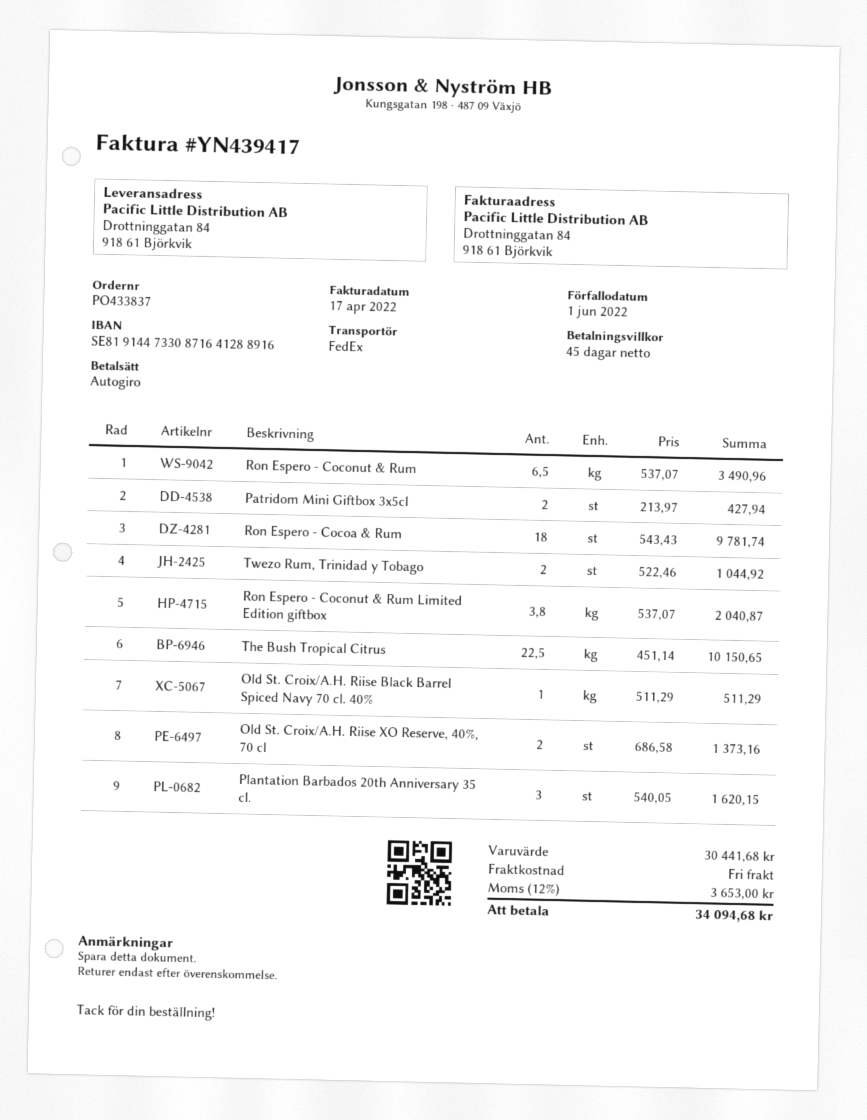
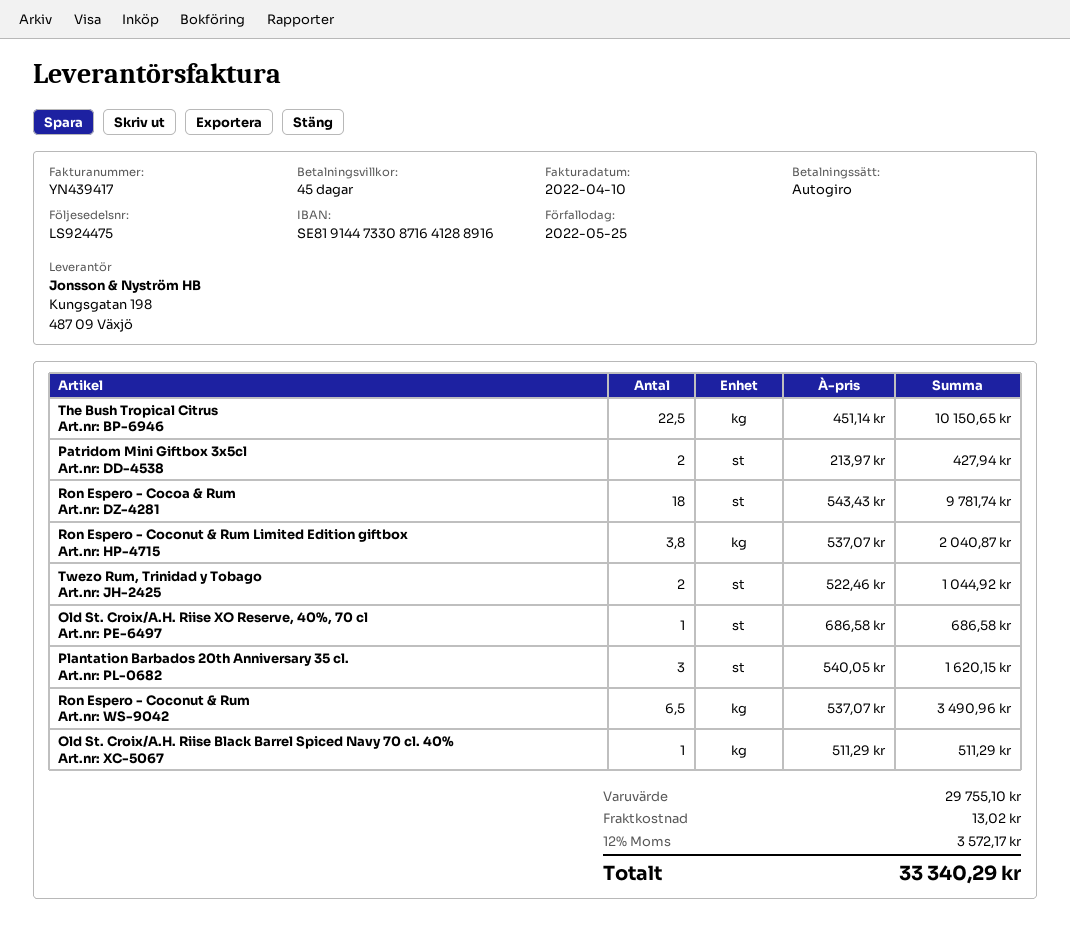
invoice date: 2022-04-17 -> 2022-04-10
due date: 2022-06-01 -> 2022-05-25
Old St. Croix/A.H. Riise XO Reserve, 40%, 70 cl: 2 x 686.58 = 1373.16 -> 1 x 686.58 = 686.58
subtotal: 30441.68 -> 29755.10
shipping: 0.00 -> 13.02
tax: 12% = 3653.00 -> 12% = 3572.17
total: 34094.68 -> 33340.29

